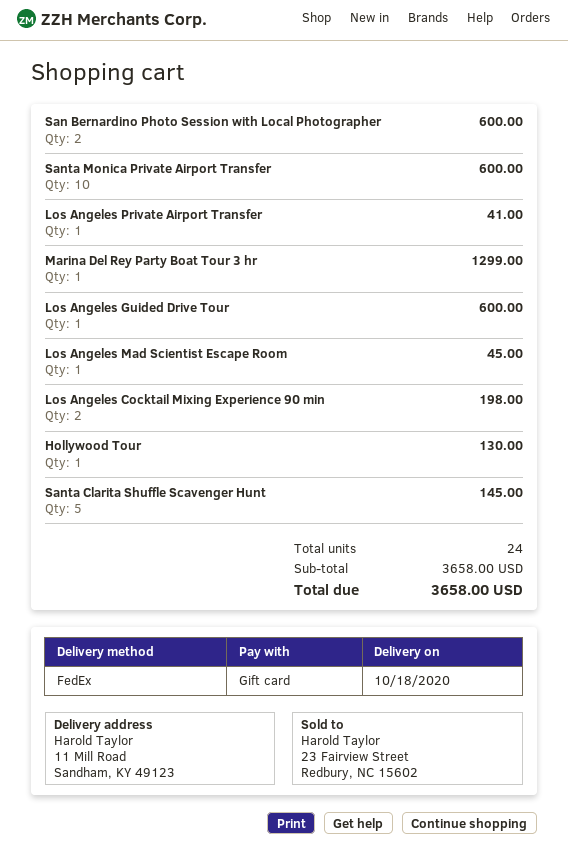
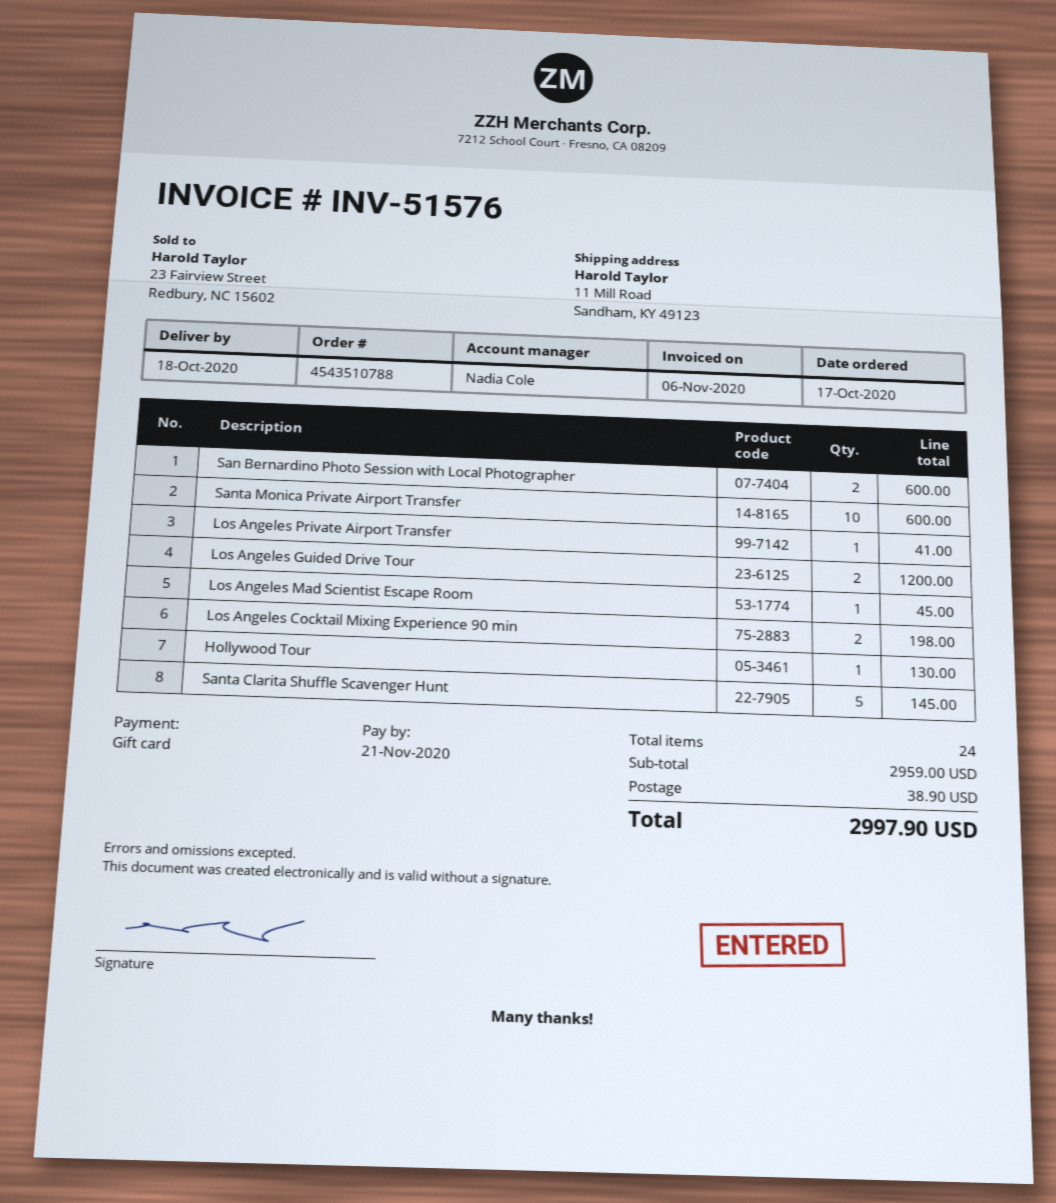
Marina Del Rey Party Boat Tour 3 hr: 1 for 1299.00 -> none
Los Angeles Guided Drive Tour: 1 for 600.00 -> 2 for 1200.00
subtotal: 3658.00 -> 2959.00
shipping: none -> 38.90
total: 3658.00 -> 2997.90

